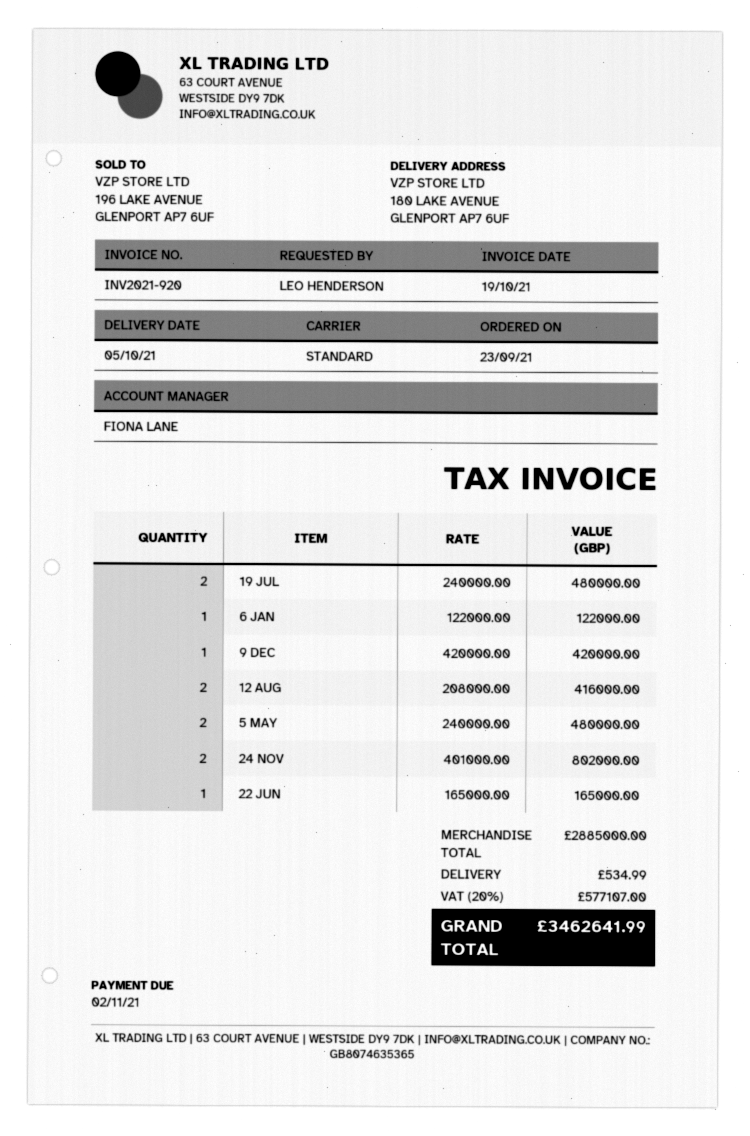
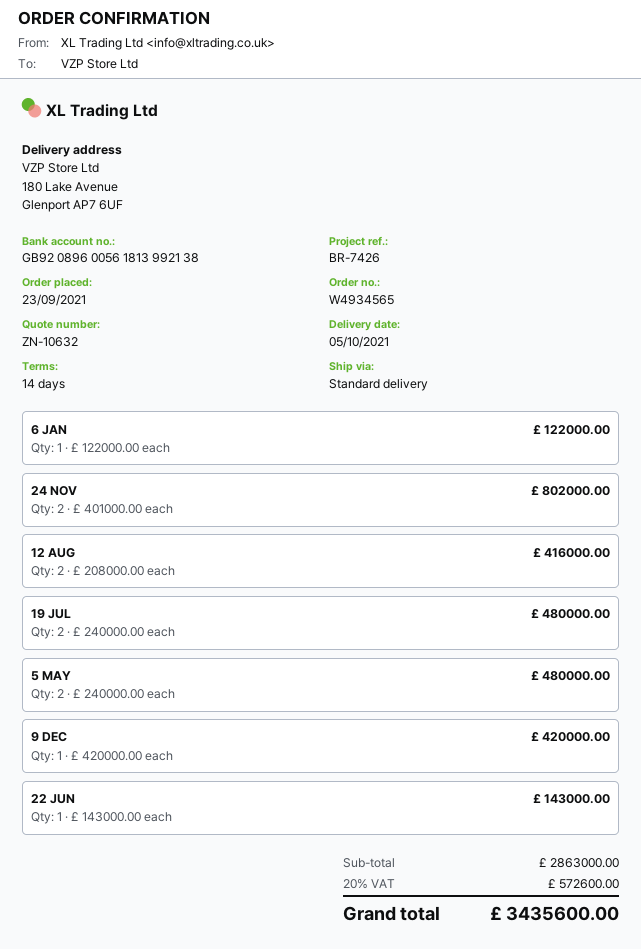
22 JUN: 1 x 165000.00 = 165000.00 -> 1 x 143000.00 = 143000.00
subtotal: 2885000.00 -> 2863000.00
shipping: 534.99 -> none
tax: 20% = 577107.00 -> 20% = 572600.00
total: 3462641.99 -> 3435600.00

